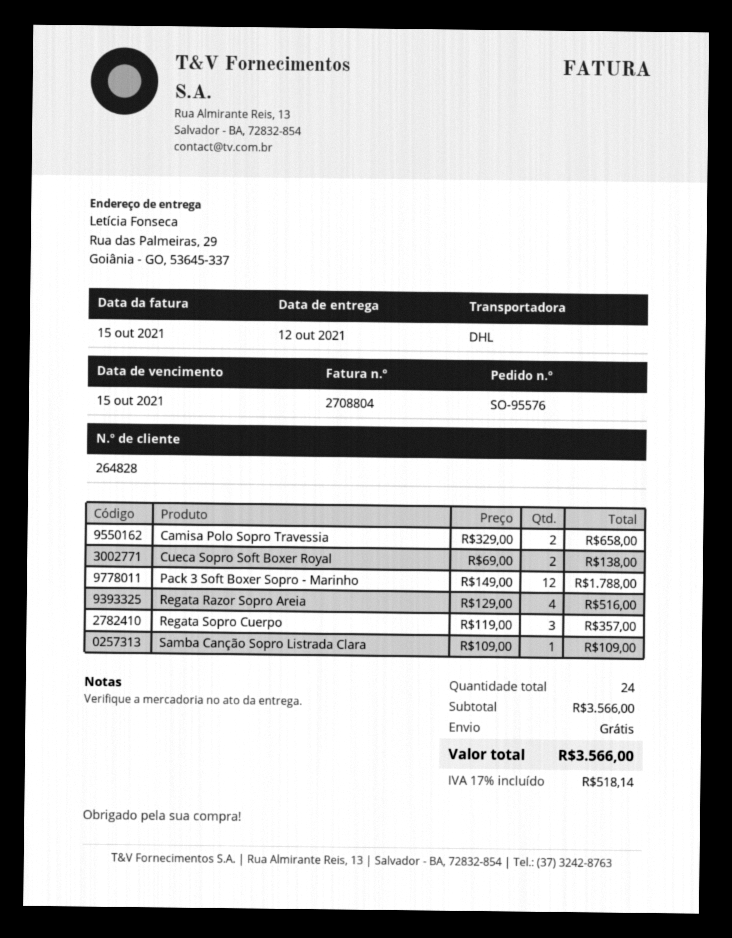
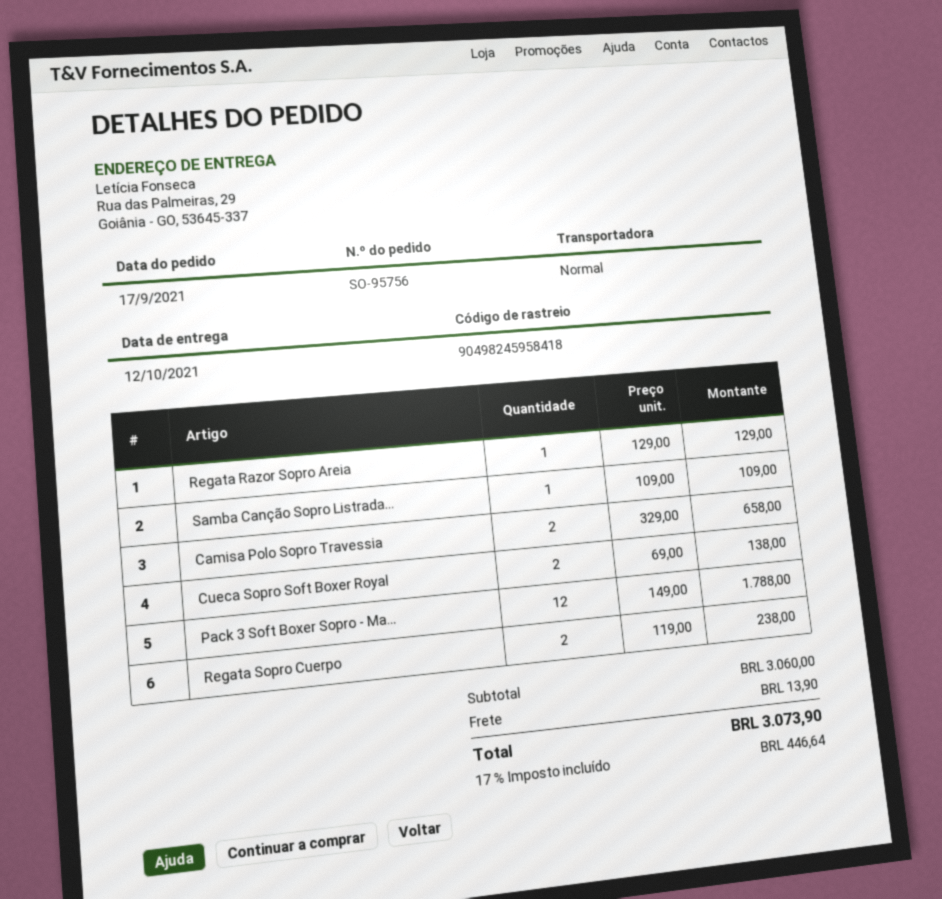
order number: SO-95576 -> SO-95756
shipping method: DHL -> standard
Regata Razor Sopro Areia: 4 x 129.00 = 516.00 -> 1 x 129.00 = 129.00
Regata Sopro Cuerpo: 3 x 119.00 = 357.00 -> 2 x 119.00 = 238.00
subtotal: 3566.00 -> 3060.00
shipping: 0.00 -> 13.90
tax: 17% = 518.14 -> 17% = 446.64
total: 3566.00 -> 3073.90

